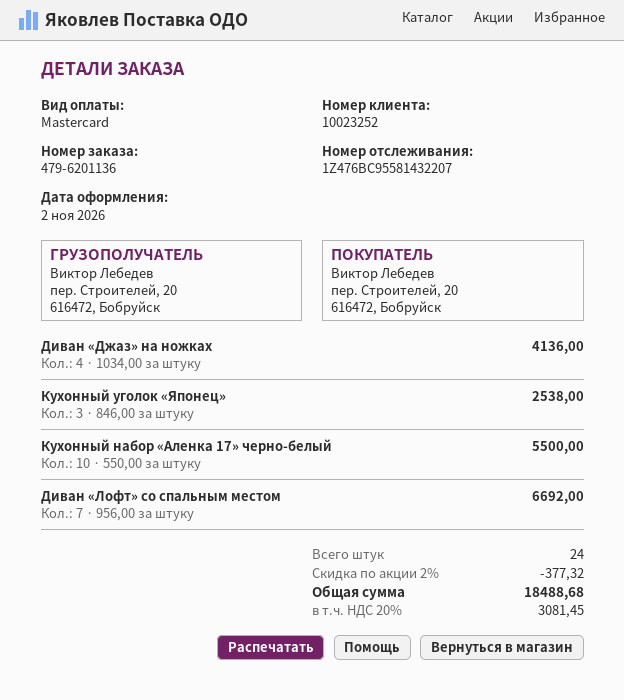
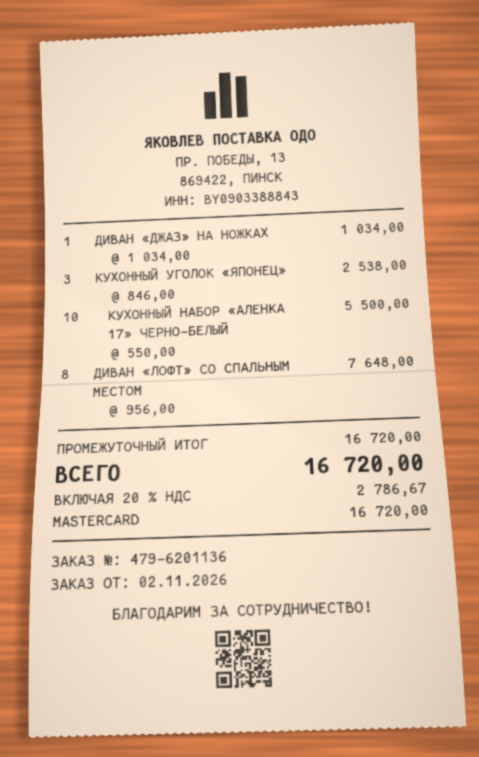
Диван «Джаз» на ножках: 4 x 1034.00 = 4136.00 -> 1 x 1034.00 = 1034.00
Диван «Лофт» со спальным местом: 7 x 956.00 = 6692.00 -> 8 x 956.00 = 7648.00
discount: 2% = 377.32 -> none
tax: 20% = 3081.45 -> 20% = 2786.67
total: 18488.68 -> 16720.00

